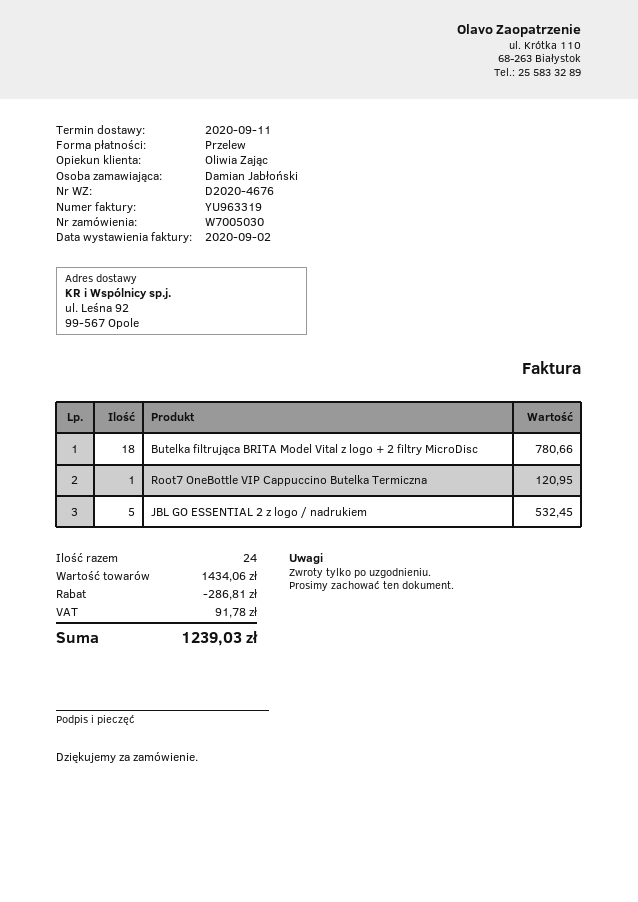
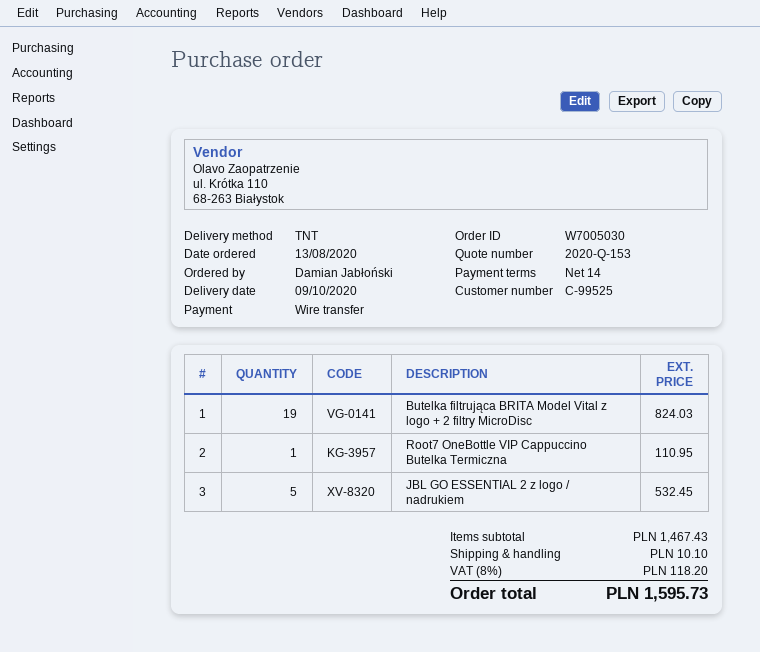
delivery date: 2020-09-11 -> 2020-10-09
Butelka filtrująca BRITA Model Vital z logo + 2 filtry MicroDisc: 18 for 780.66 -> 19 for 824.03
Root7 OneBottle VIP Cappuccino Butelka Termiczna: 1 for 120.95 -> 1 for 110.95
subtotal: 1434.06 -> 1467.43
discount: 286.81 -> none
shipping: none -> 10.10
tax: 91.78 -> 118.20
total: 1239.03 -> 1595.73

